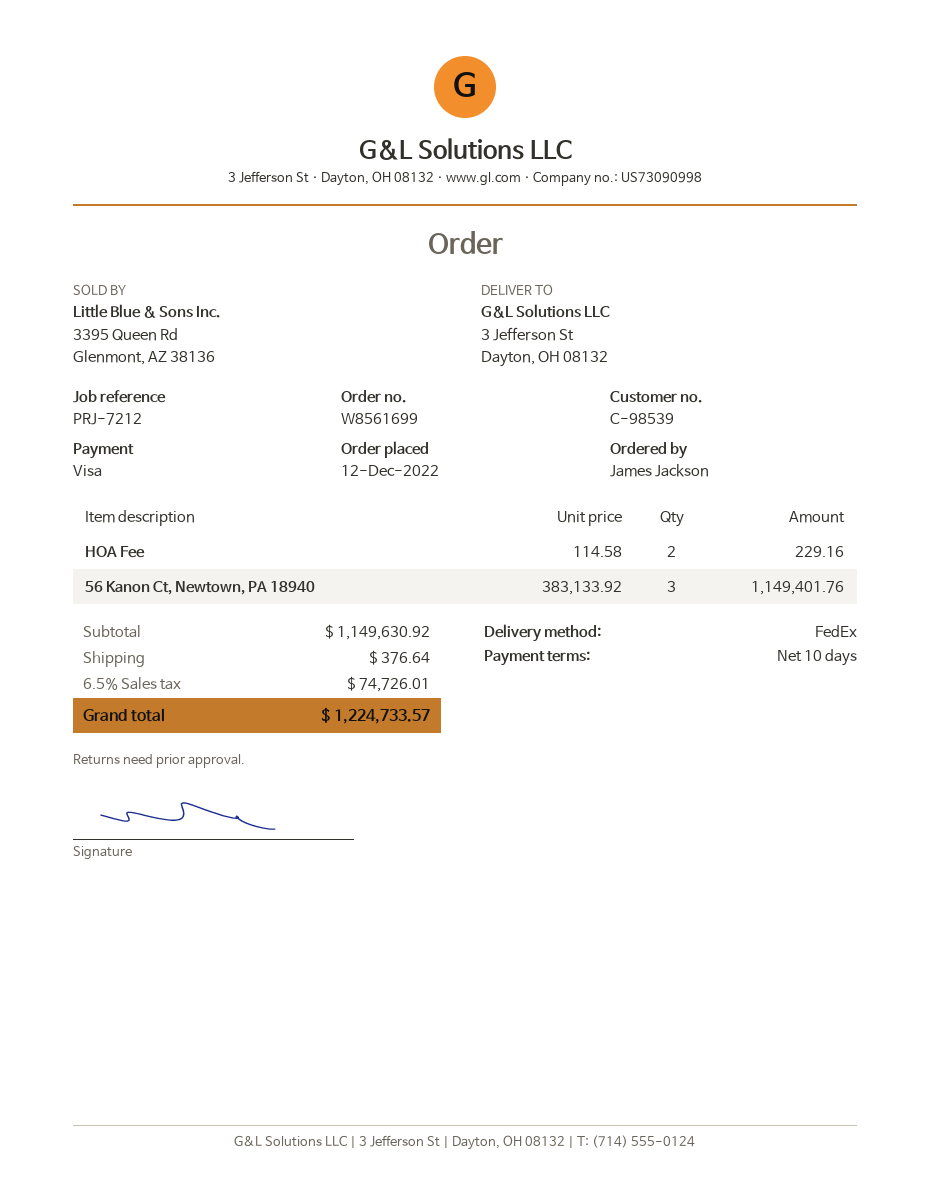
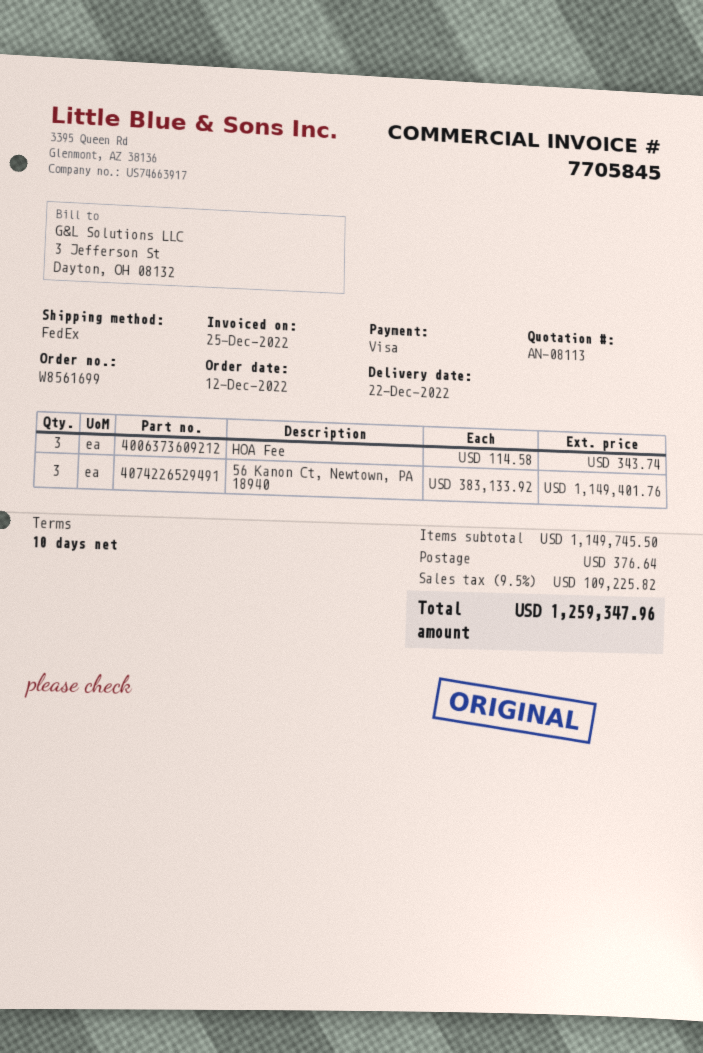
HOA Fee: 2 x 114.58 = 229.16 -> 3 x 114.58 = 343.74
subtotal: 1149630.92 -> 1149745.50
tax: 6.5% = 74726.01 -> 9.5% = 109225.82
total: 1224733.57 -> 1259347.96

